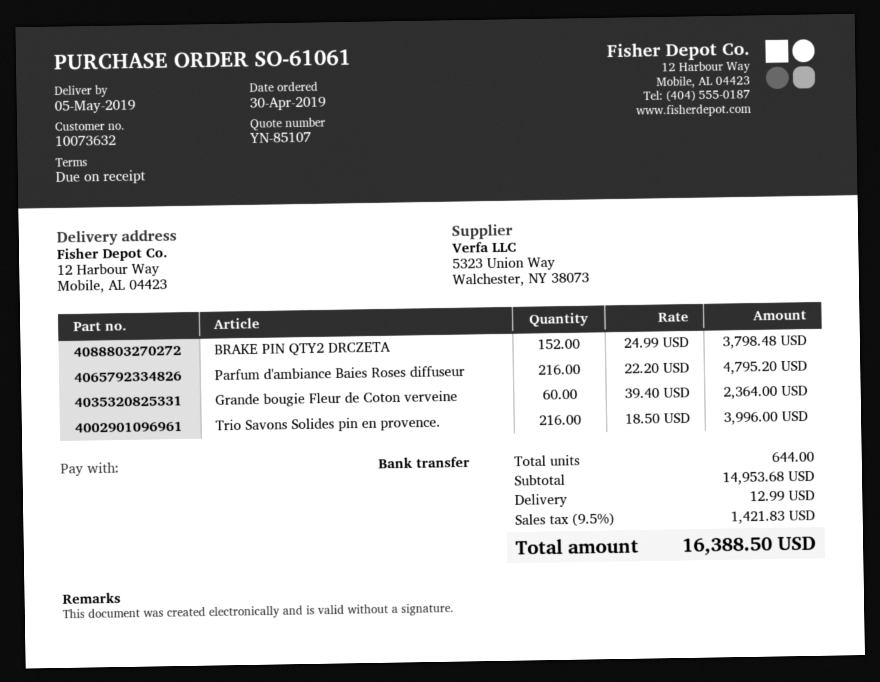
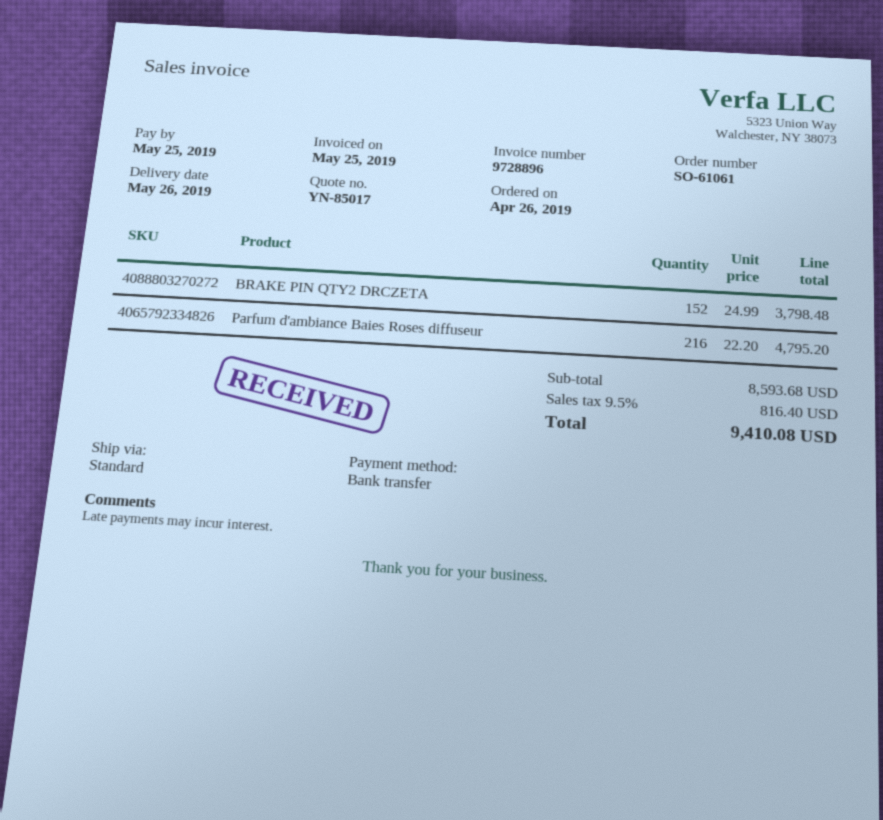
quote number: YN-85107 -> YN-85017
order date: 2019-04-30 -> 2019-04-26
delivery date: 2019-05-05 -> 2019-05-26
Grande bougie Fleur de Coton verveine: 60 x 39.40 = 2364.00 -> none
Trio Savons Solides pin en provence.: 216 x 18.50 = 3996.00 -> none
subtotal: 14953.68 -> 8593.68
shipping: 12.99 -> none
tax: 9.5% = 1421.83 -> 9.5% = 816.40
total: 16388.50 -> 9410.08

